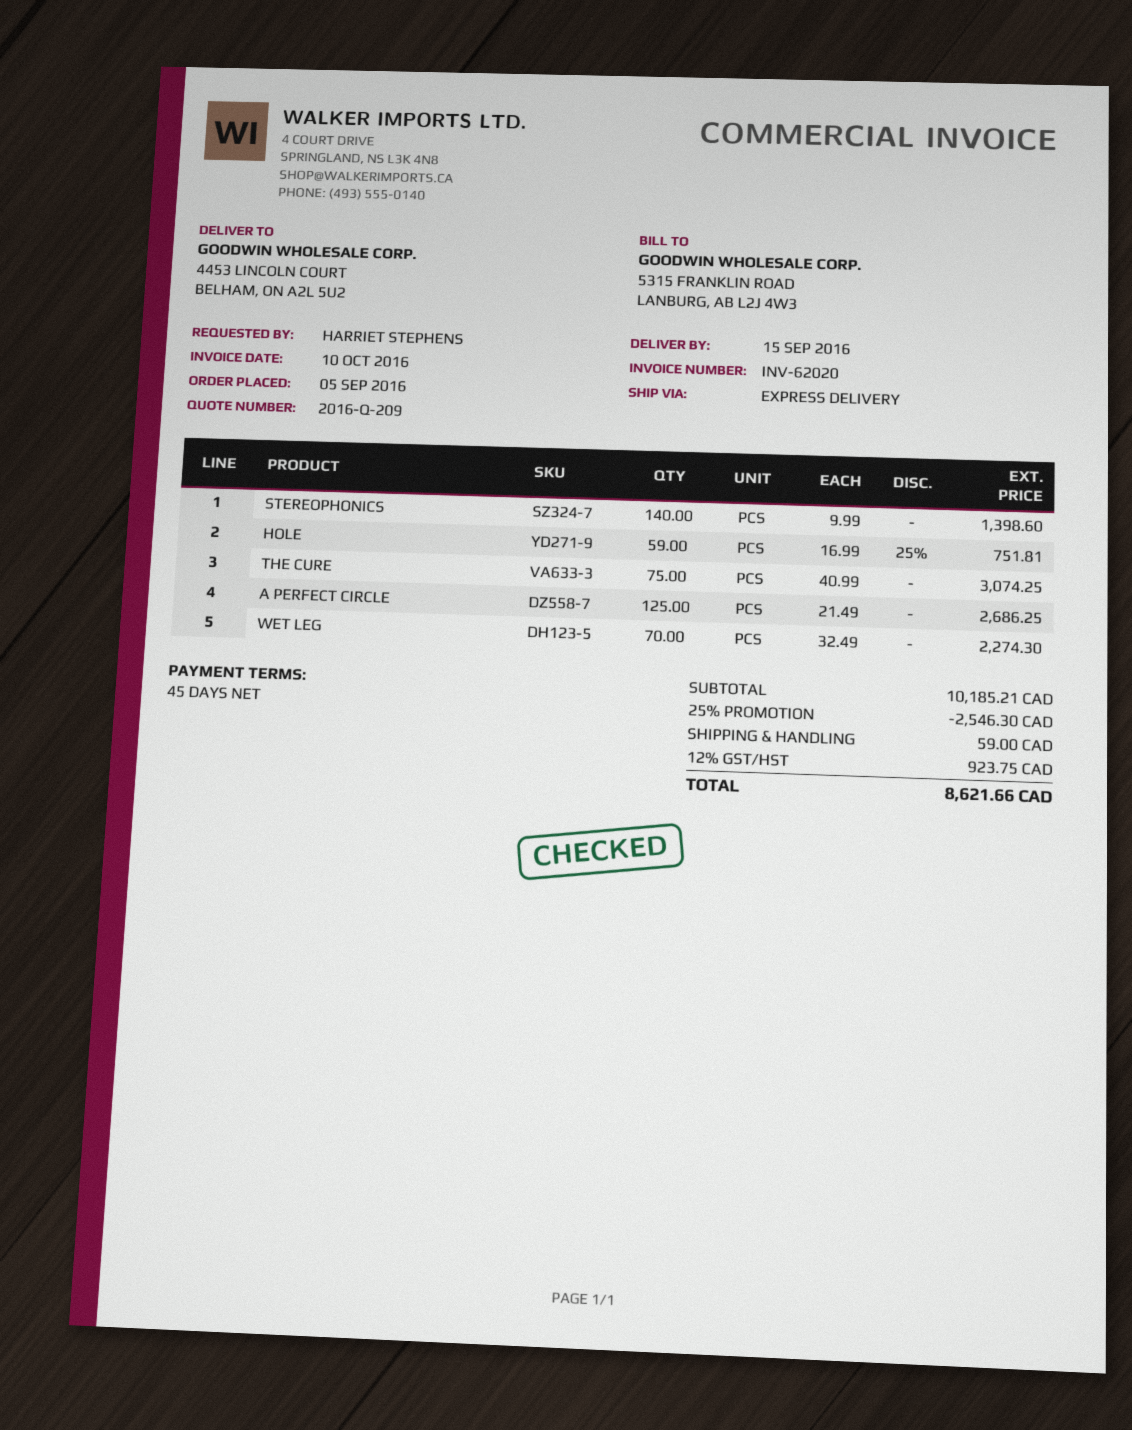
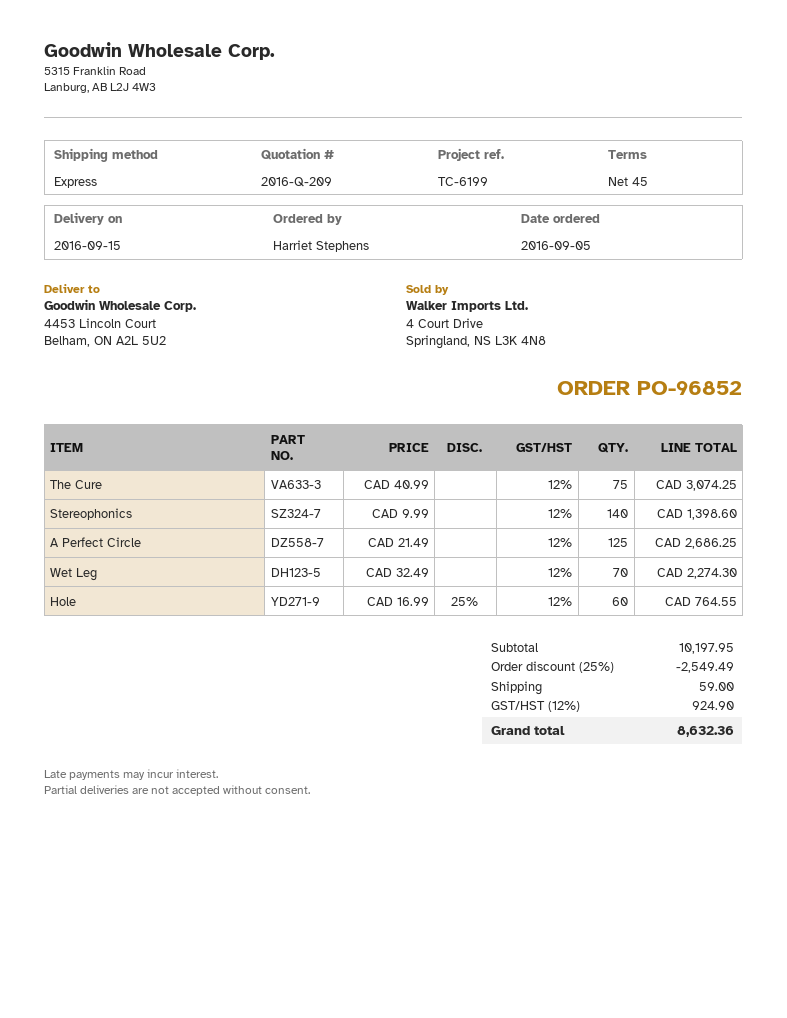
HOLE: 59 x 16.99 - 25% = 751.81 -> 60 x 16.99 - 25% = 764.55
subtotal: 10185.21 -> 10197.95
discount: 25% = 2546.30 -> 25% = 2549.49
tax: 12% = 923.75 -> 12% = 924.90
total: 8621.66 -> 8632.36

